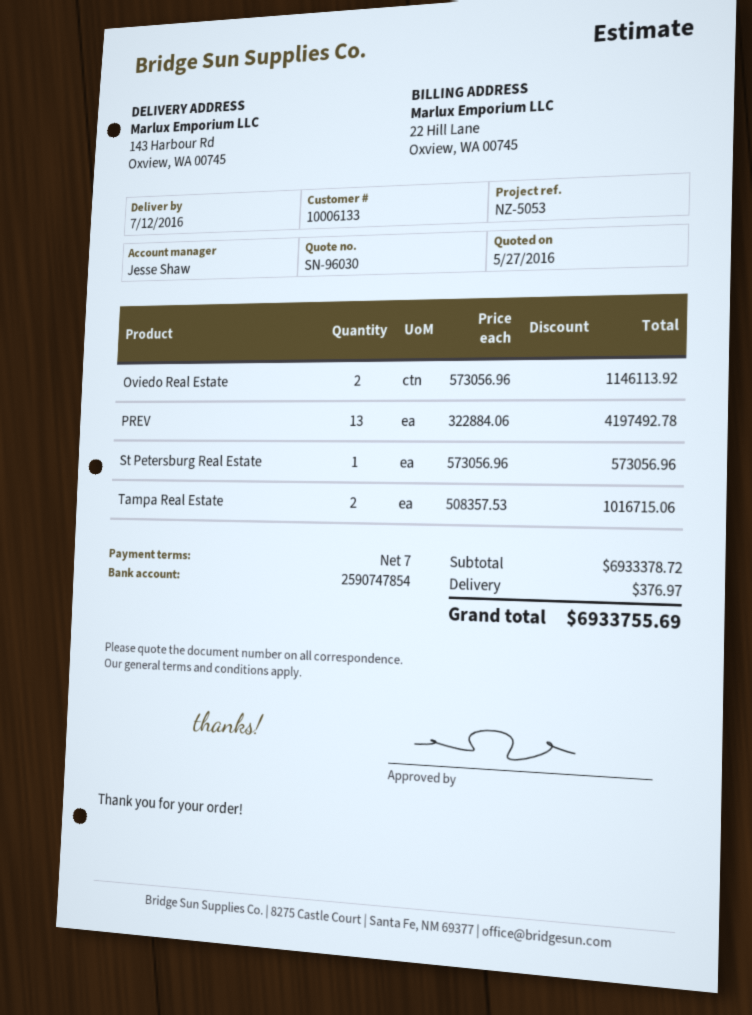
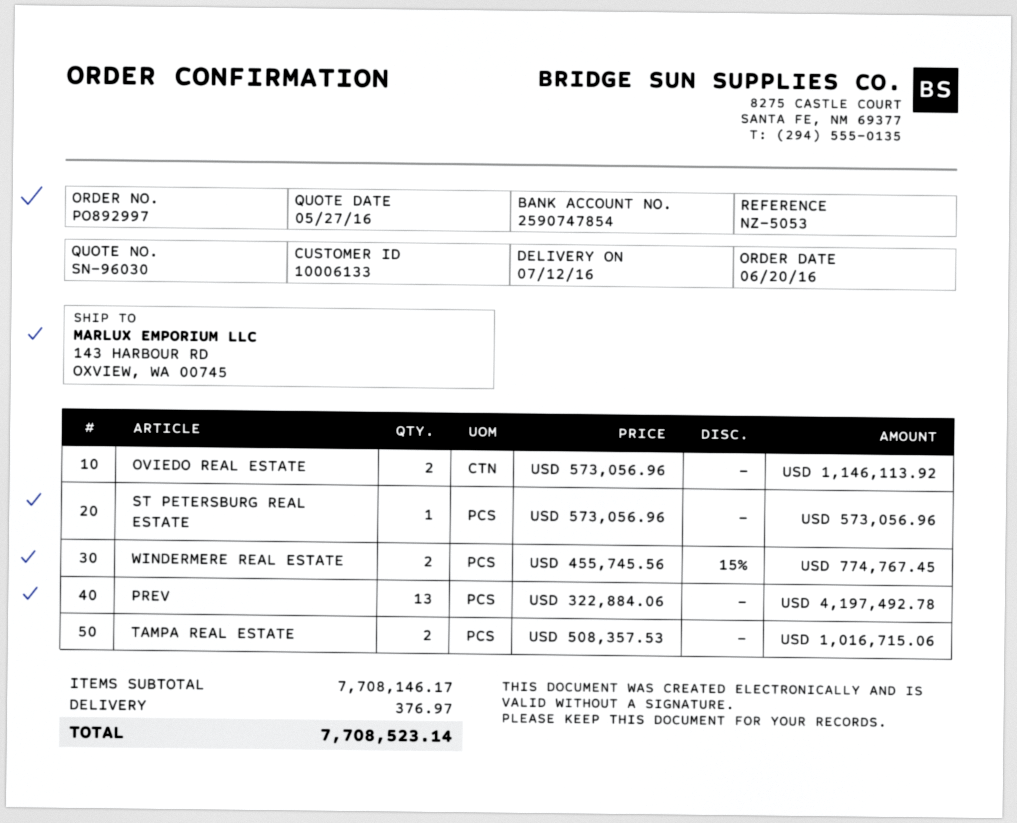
WINDERMERE REAL ESTATE: none -> 2 x 455745.56 - 15% = 774767.45
subtotal: 6933378.72 -> 7708146.17
total: 6933755.69 -> 7708523.14

